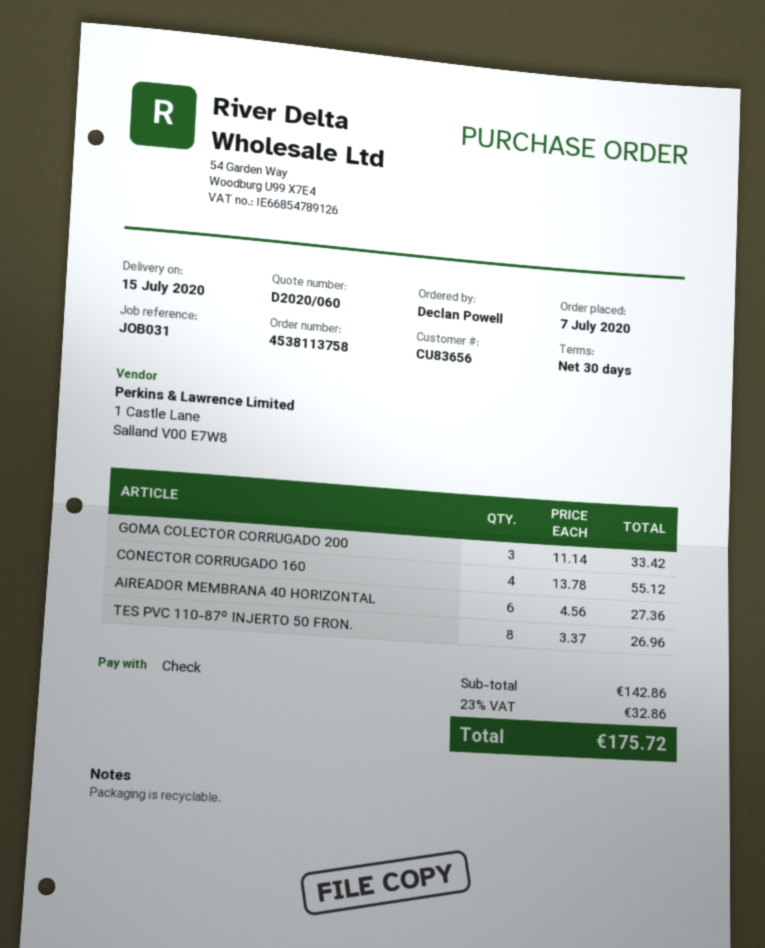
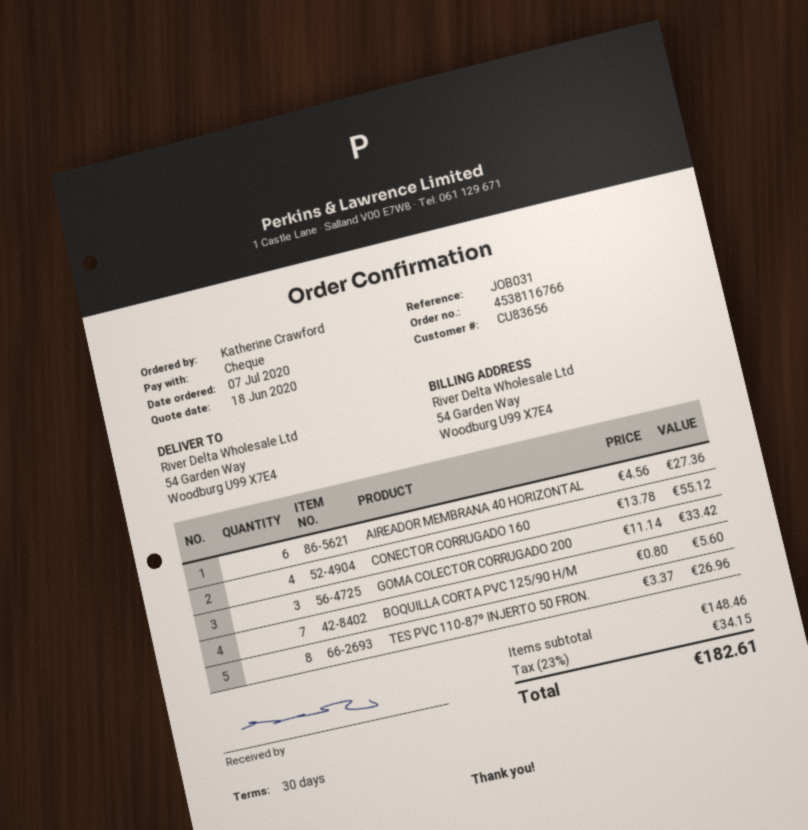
order number: 4538113758 -> 4538116766
ordered by: Declan Powell -> Katherine Crawford
BOQUILLA CORTA PVC 125/90 H/M: none -> 7 x 0.80 = 5.60
subtotal: 142.86 -> 148.46
tax: 23% = 32.86 -> 23% = 34.15
total: 175.72 -> 182.61

